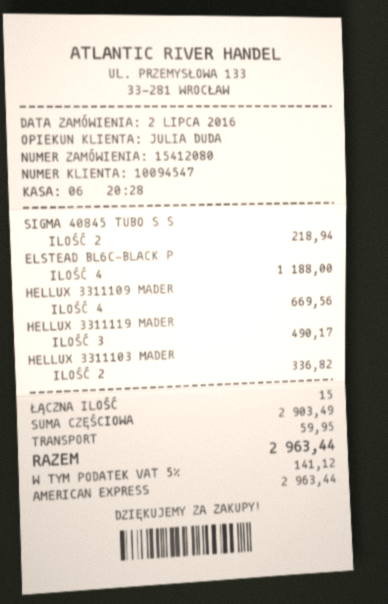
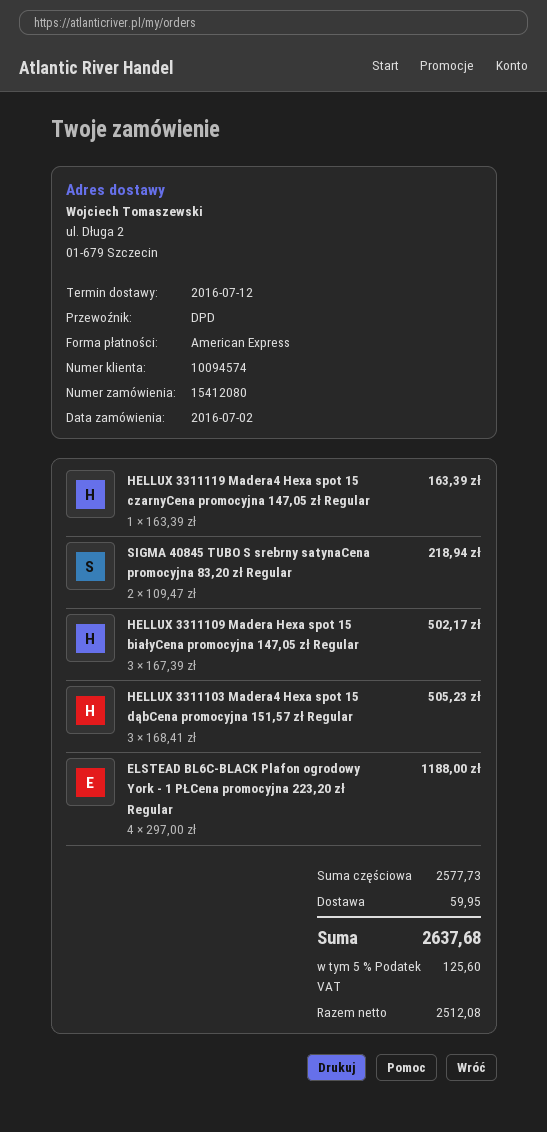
customer number: 10094547 -> 10094574
HELLUX 3311109 MADER: 4 for 669.56 -> 3 for 502.17
HELLUX 3311119 MADER: 3 for 490.17 -> 1 for 163.39
HELLUX 3311103 MADER: 2 for 336.82 -> 3 for 505.23
subtotal: 2903.49 -> 2577.73
tax: 5% = 141.12 -> 5% = 125.60
total: 2963.44 -> 2637.68

